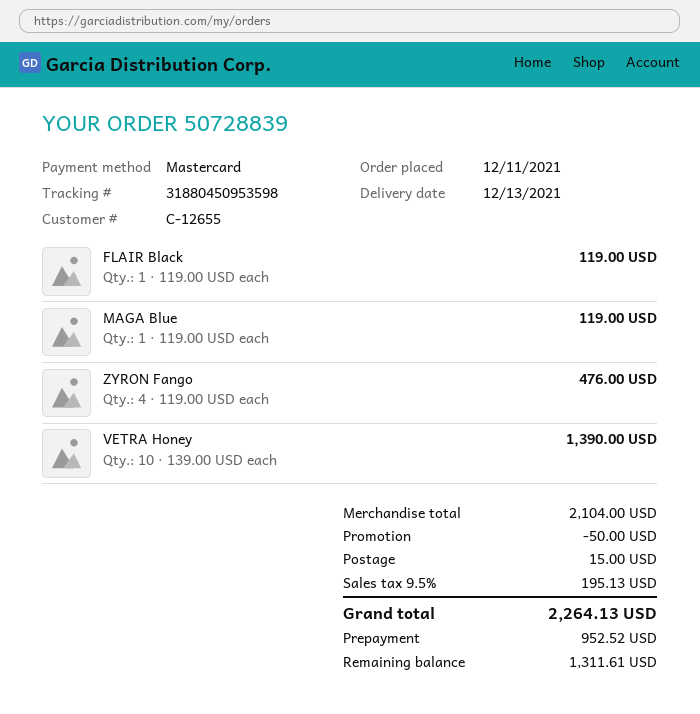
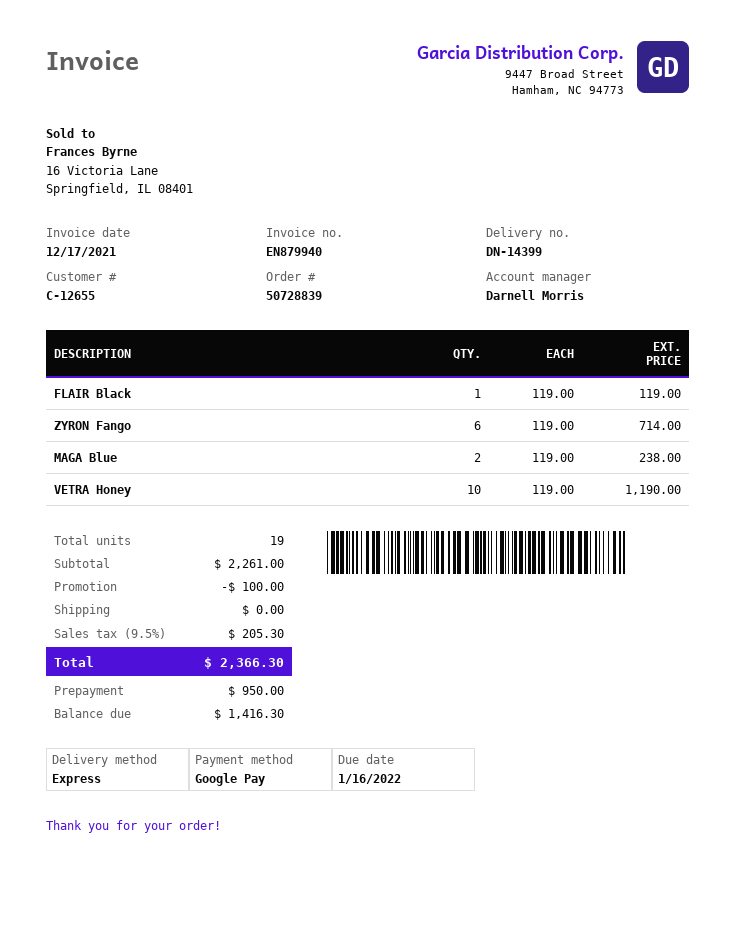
payment method: Mastercard -> Google Pay
MAGA Blue: 1 x 119.00 = 119.00 -> 2 x 119.00 = 238.00
ZYRON Fango: 4 x 119.00 = 476.00 -> 6 x 119.00 = 714.00
VETRA Honey: 10 x 139.00 = 1390.00 -> 10 x 119.00 = 1190.00
subtotal: 2104.00 -> 2261.00
discount: 50.00 -> 100.00
shipping: 15.00 -> 0.00
tax: 9.5% = 195.13 -> 9.5% = 205.30
total: 2264.13 -> 2366.30
deposit: 952.52 -> 950.00
balance: 1311.61 -> 1416.30

